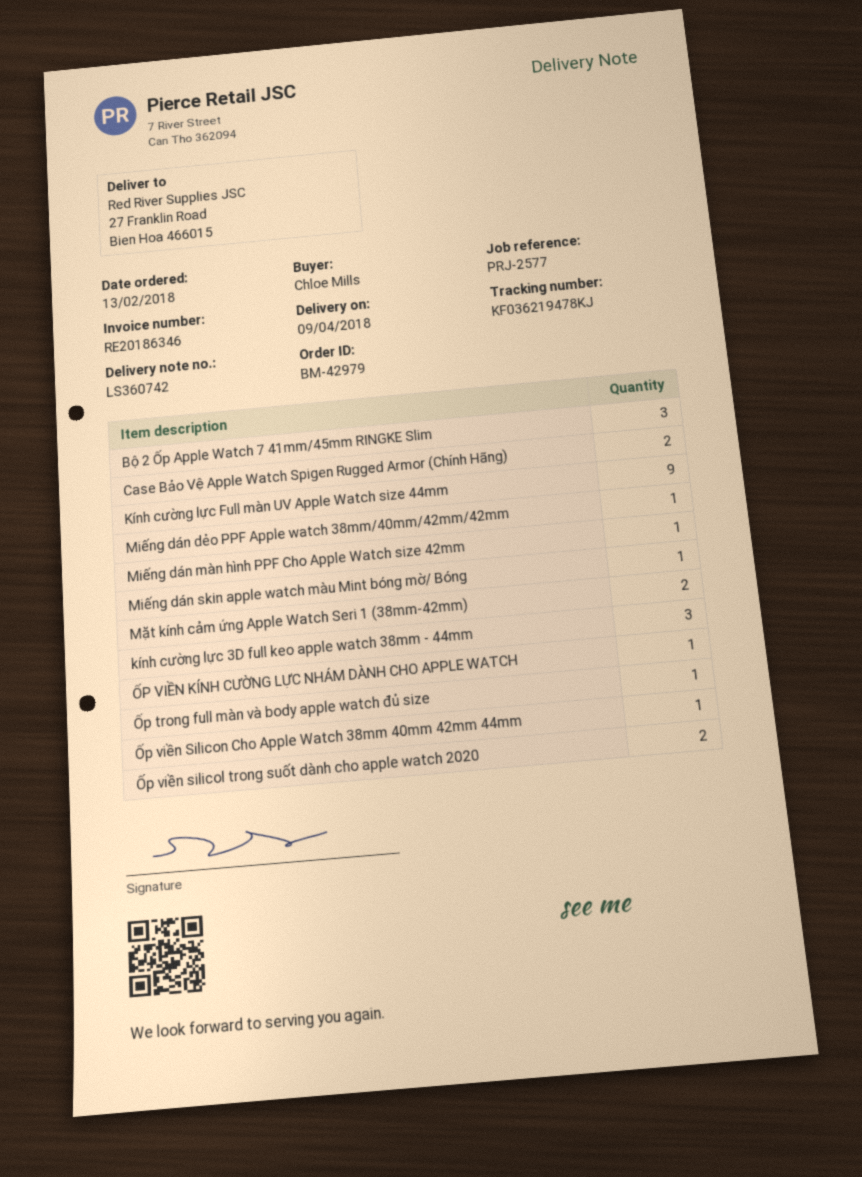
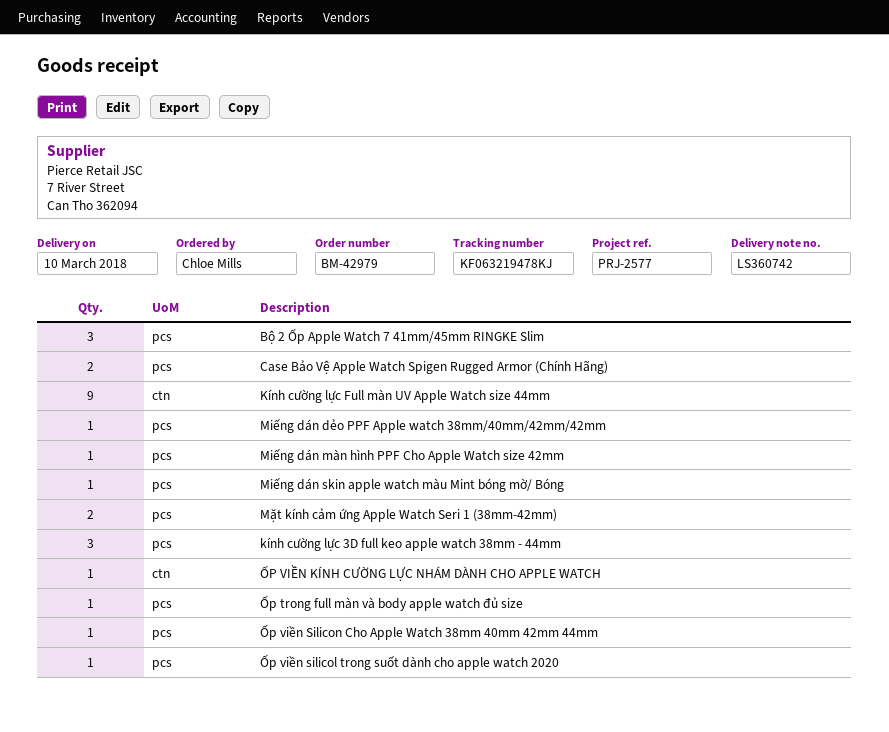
delivery date: 2018-04-09 -> 2018-03-10
tracking number: KF036219478KJ -> KF063219478KJ
Ốp viền silicol trong suốt dành cho apple watch 2020: 2 -> 1

